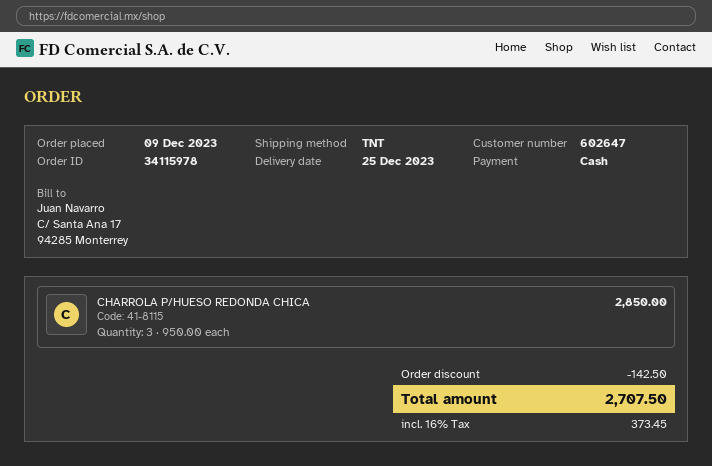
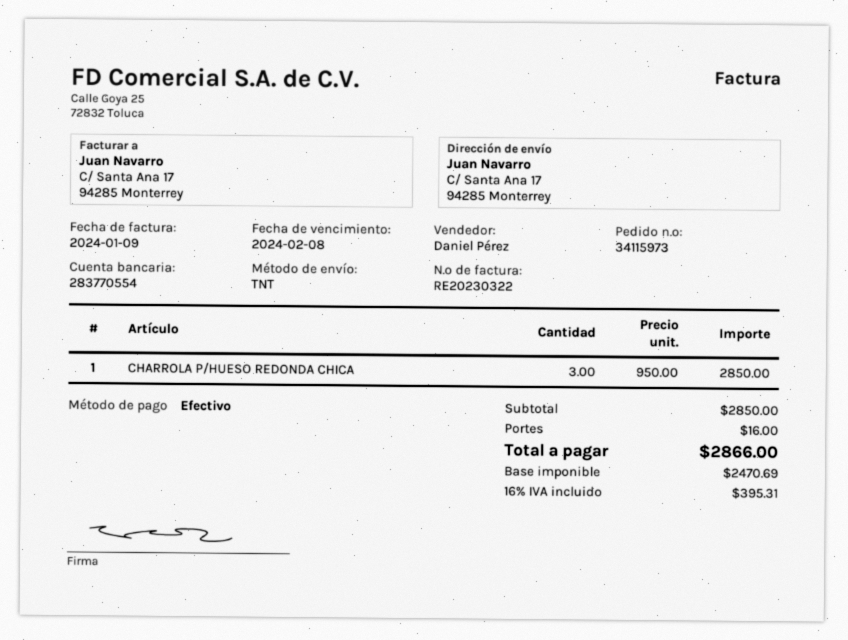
order number: 34115978 -> 34115973
discount: 142.50 -> none
shipping: none -> 16.00
tax: 16% = 373.45 -> 16% = 395.31
total: 2707.50 -> 2866.00

